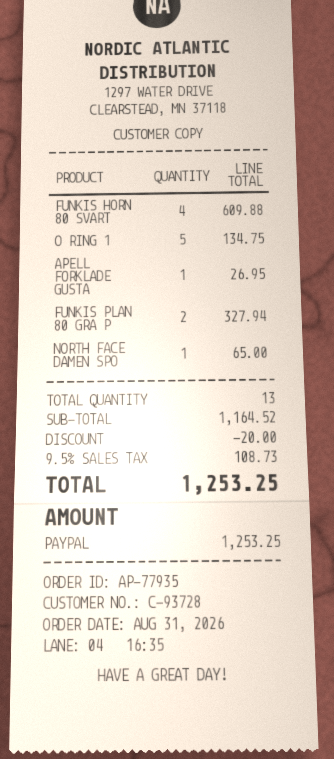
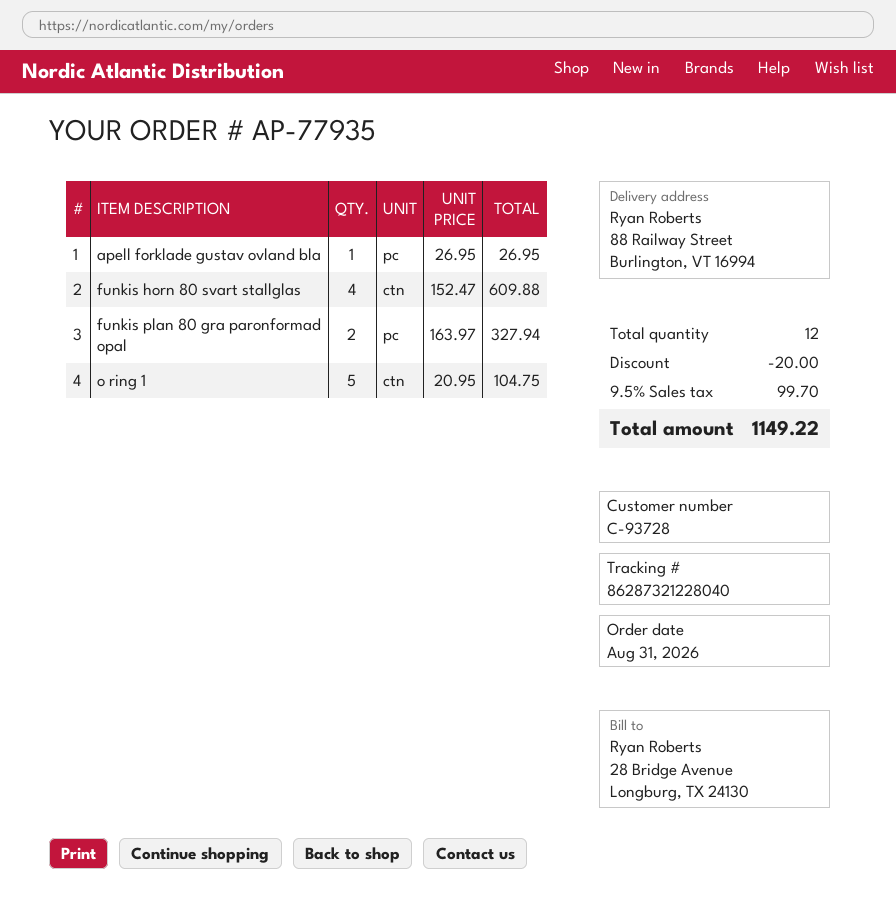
O RING 1: 5 for 134.75 -> 5 for 104.75
NORTH FACE DAMEN SPO: 1 for 65.00 -> none
total quantity: 13 -> 12
tax: 9.5% = 108.73 -> 9.5% = 99.70
total: 1253.25 -> 1149.22

